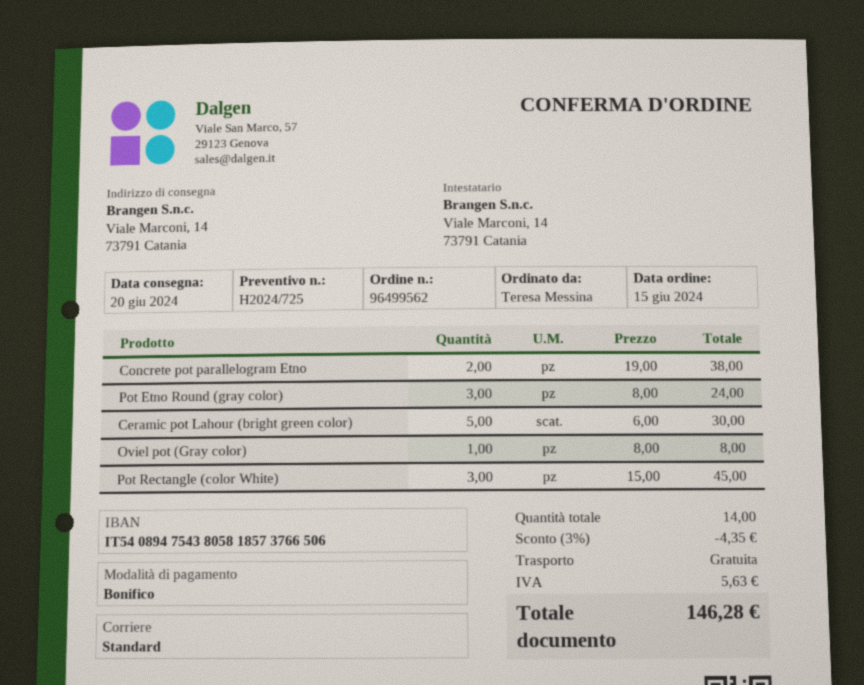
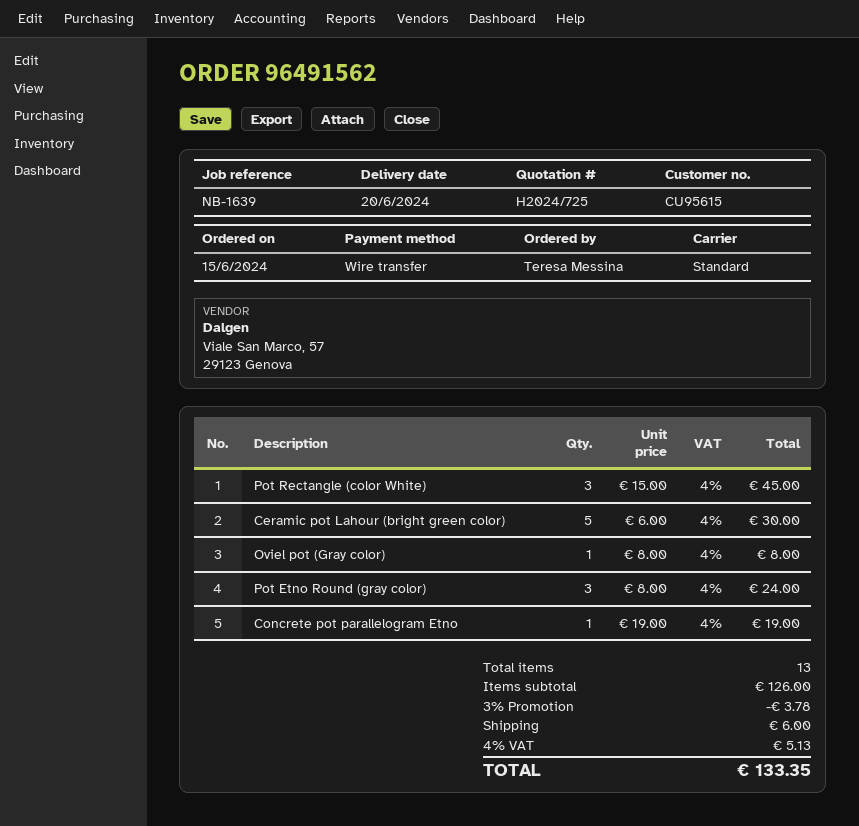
order number: 96499562 -> 96491562
Concrete pot parallelogram Etno: 2 x 19.00 = 38.00 -> 1 x 19.00 = 19.00
total quantity: 14 -> 13
discount: 3% = 4.35 -> 3% = 3.78
shipping: 0.00 -> 6.00
tax: 5.63 -> 5.13
total: 146.28 -> 133.35

